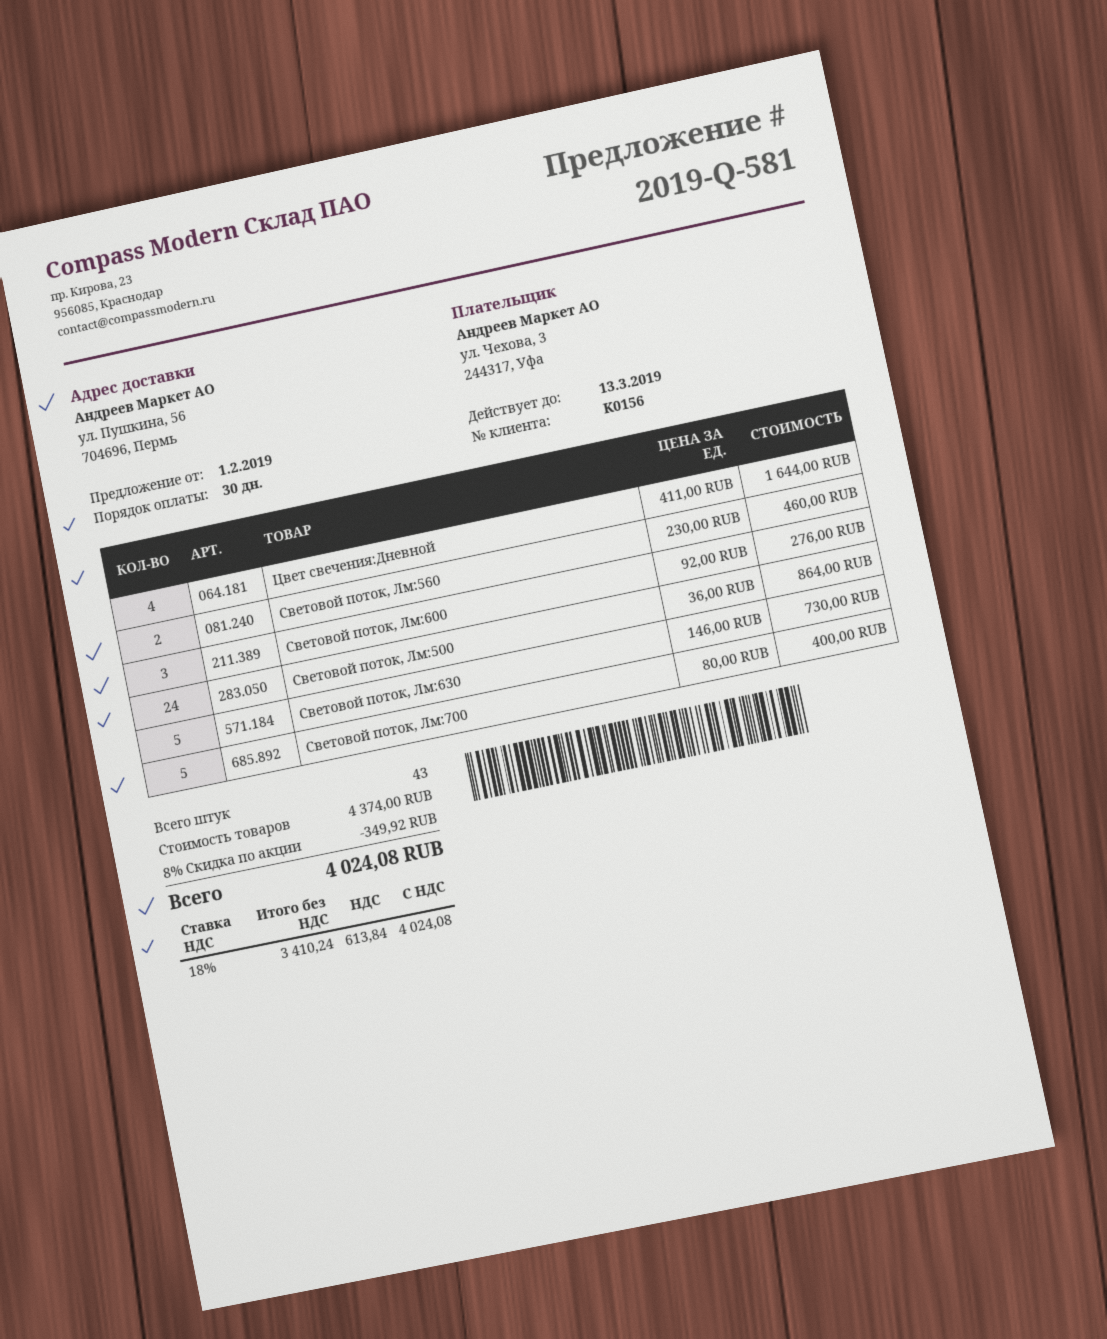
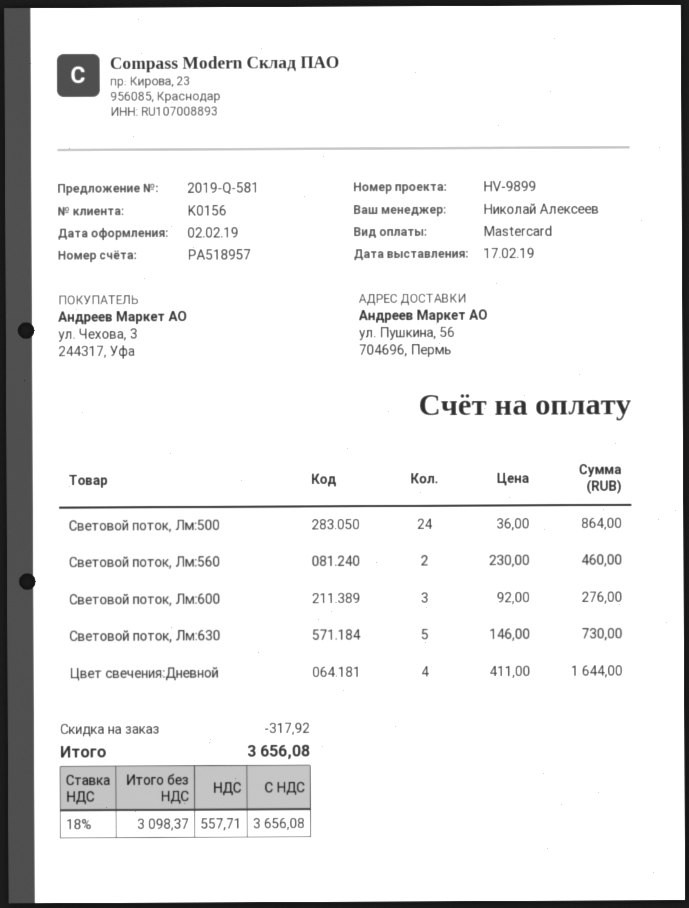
Световой поток, Лм:700: 5 x 80.00 = 400.00 -> none
discount: 349.92 -> 317.92
net: 3410.24 -> 3098.37
tax: 18% = 613.84 -> 18% = 557.71
total: 4024.08 -> 3656.08

